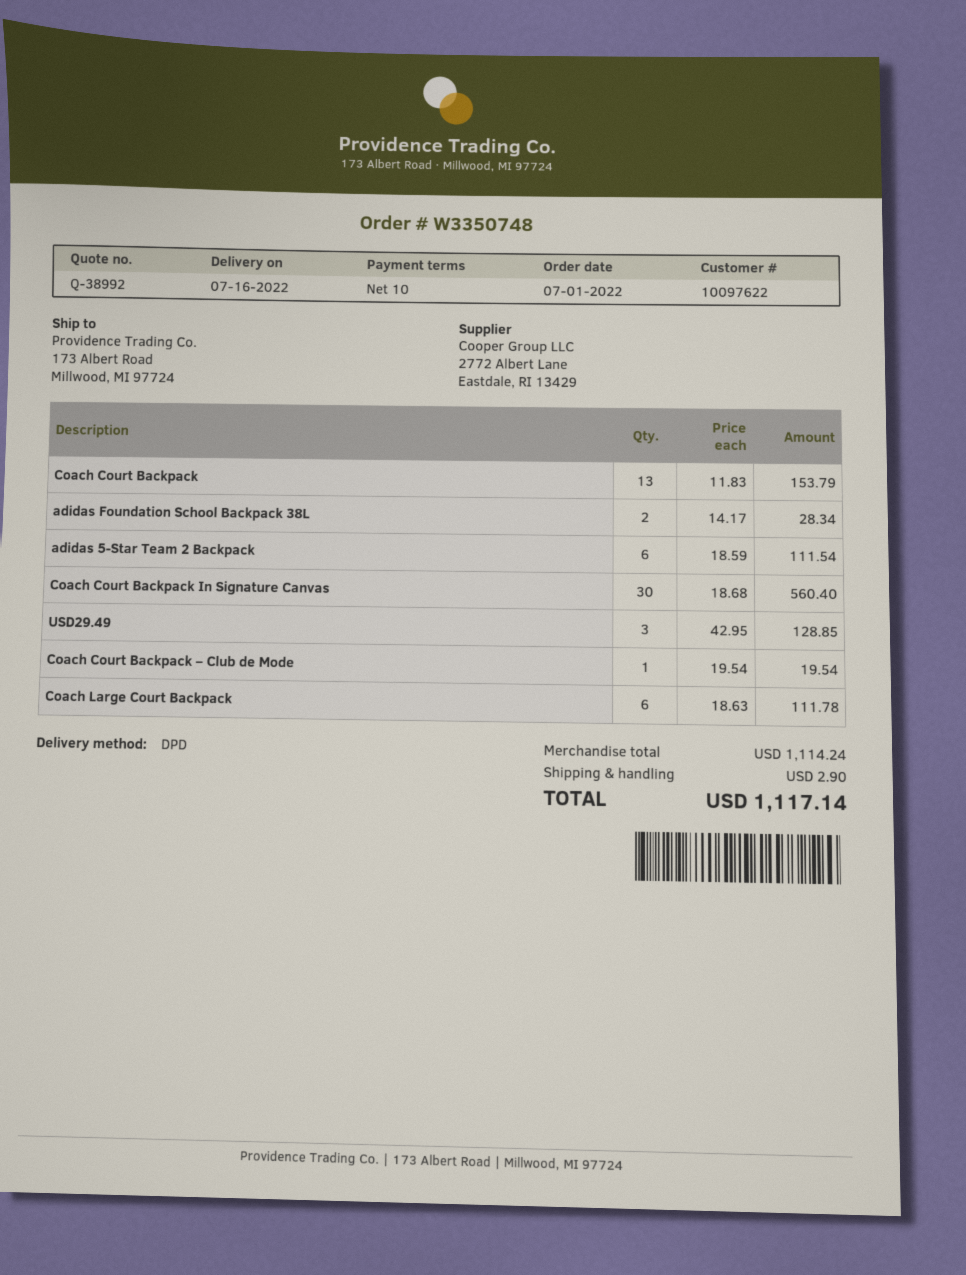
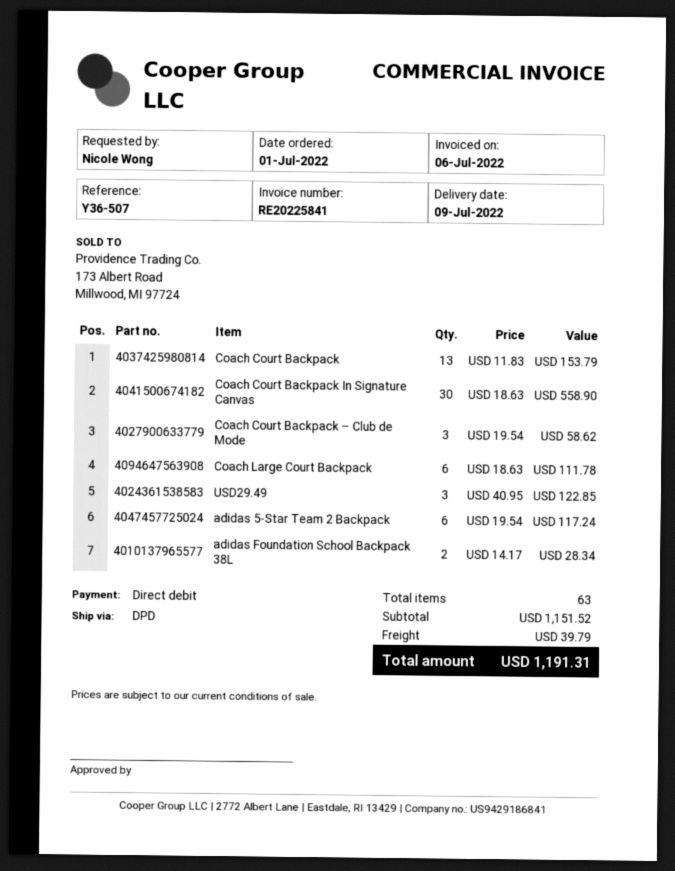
delivery date: 2022-07-16 -> 2022-07-09
adidas 5-Star Team 2 Backpack: 6 x 18.59 = 111.54 -> 6 x 19.54 = 117.24
Coach Court Backpack In Signature Canvas: 30 x 18.68 = 560.40 -> 30 x 18.63 = 558.90
USD29.49: 3 x 42.95 = 128.85 -> 3 x 40.95 = 122.85
Coach Court Backpack – Club de Mode: 1 x 19.54 = 19.54 -> 3 x 19.54 = 58.62
subtotal: 1114.24 -> 1151.52
shipping: 2.90 -> 39.79
total: 1117.14 -> 1191.31

